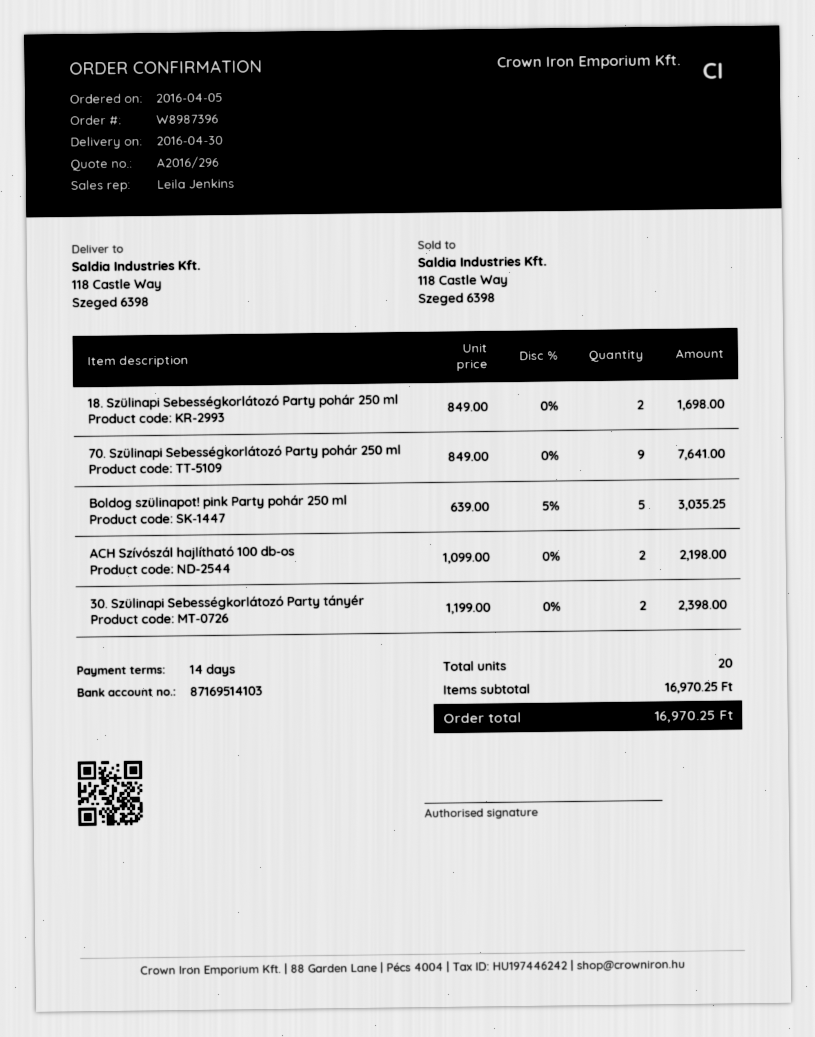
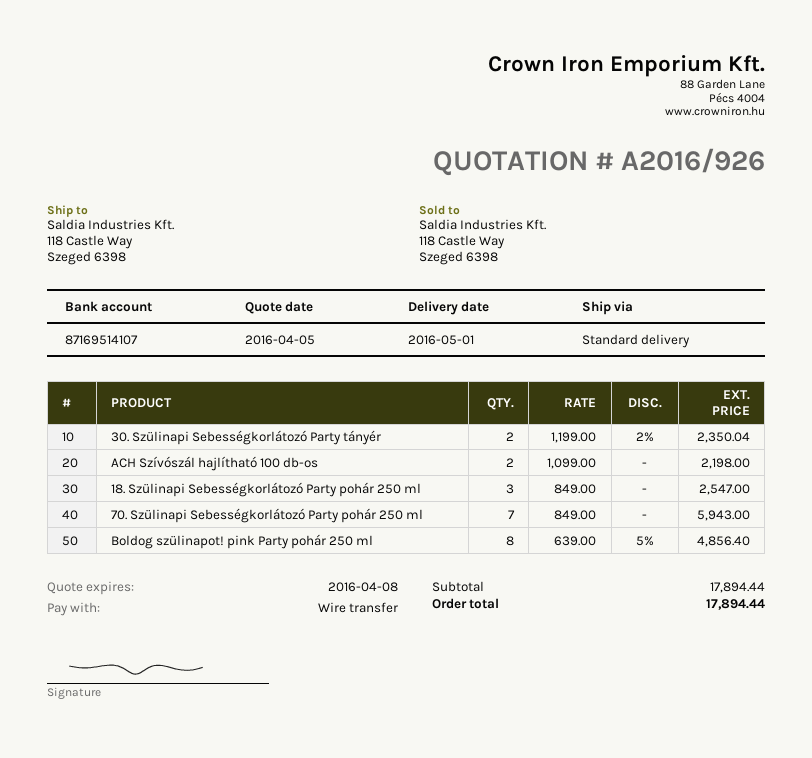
quote number: A2016/296 -> A2016/926
delivery date: 2016-04-30 -> 2016-05-01
bank account: 87169514103 -> 87169514107
18. Szülinapi Sebességkorlátozó Party pohár 250 ml: 2 x 849.00 = 1698.00 -> 3 x 849.00 = 2547.00
70. Szülinapi Sebességkorlátozó Party pohár 250 ml: 9 x 849.00 = 7641.00 -> 7 x 849.00 = 5943.00
Boldog szülinapot! pink Party pohár 250 ml: 5 x 639.00 - 5% = 3035.25 -> 8 x 639.00 - 5% = 4856.40
30. Szülinapi Sebességkorlátozó Party tányér: 2 x 1199.00 = 2398.00 -> 2 x 1199.00 - 2% = 2350.04
subtotal: 16970.25 -> 17894.44
total: 16970.25 -> 17894.44

